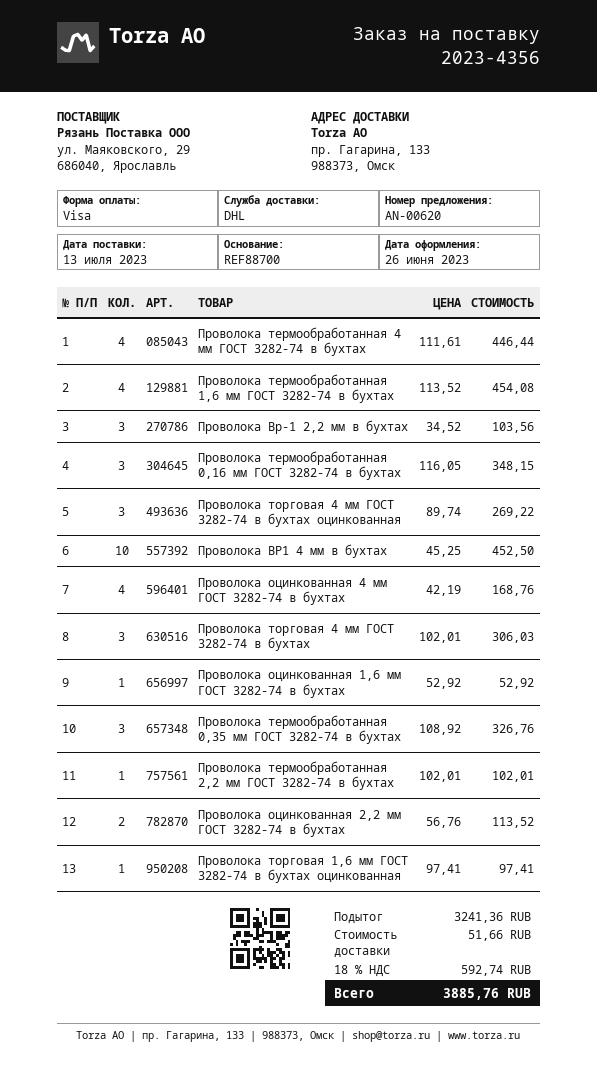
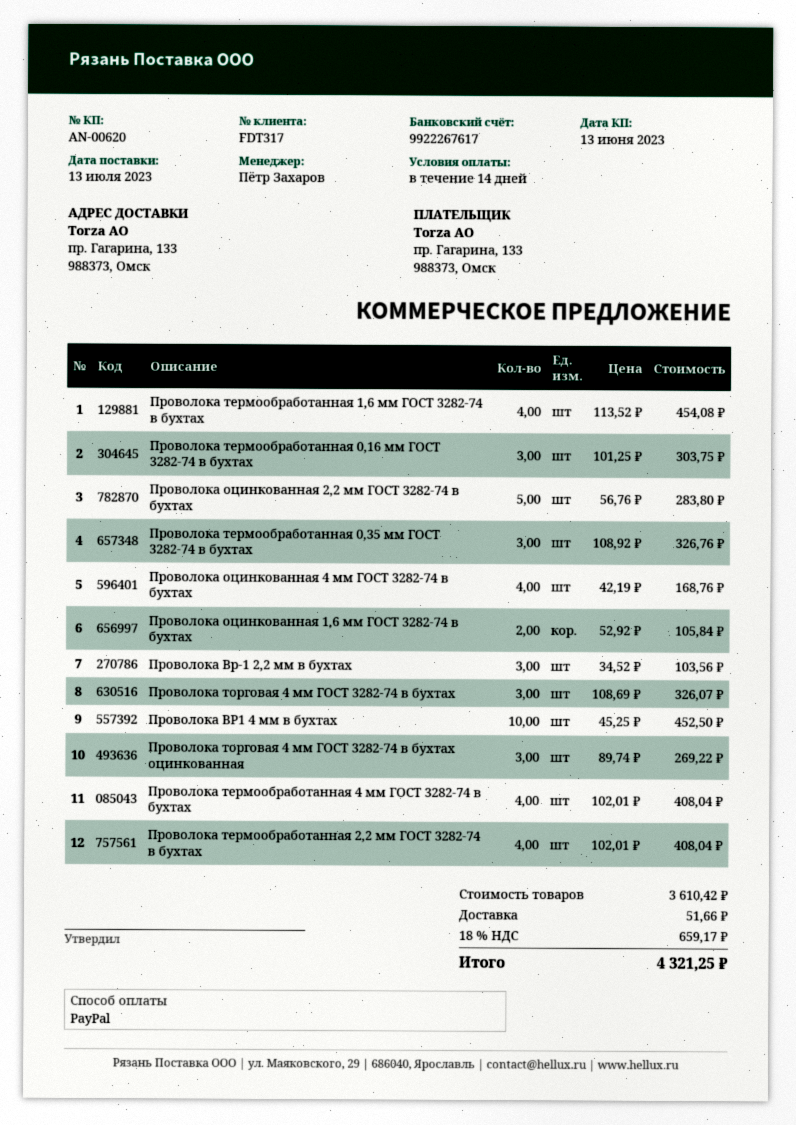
payment method: Visa -> PayPal
Проволока термообработанная 4 мм ГОСТ 3282-74 в бухтах: 4 x 111.61 = 446.44 -> 4 x 102.01 = 408.04
Проволока термообработанная 0,16 мм ГОСТ 3282-74 в бухтах: 3 x 116.05 = 348.15 -> 3 x 101.25 = 303.75
Проволока торговая 4 мм ГОСТ 3282-74 в бухтах: 3 x 102.01 = 306.03 -> 3 x 108.69 = 326.07
Проволока оцинкованная 1,6 мм ГОСТ 3282-74 в бухтах: 1 x 52.92 = 52.92 -> 2 x 52.92 = 105.84
Проволока термообработанная 2,2 мм ГОСТ 3282-74 в бухтах: 1 x 102.01 = 102.01 -> 4 x 102.01 = 408.04
Проволока оцинкованная 2,2 мм ГОСТ 3282-74 в бухтах: 2 x 56.76 = 113.52 -> 5 x 56.76 = 283.80
Проволока торговая 1,6 мм ГОСТ 3282-74 в бухтах оцинкованная: 1 x 97.41 = 97.41 -> none
subtotal: 3241.36 -> 3610.42
tax: 18% = 592.74 -> 18% = 659.17
total: 3885.76 -> 4321.25

